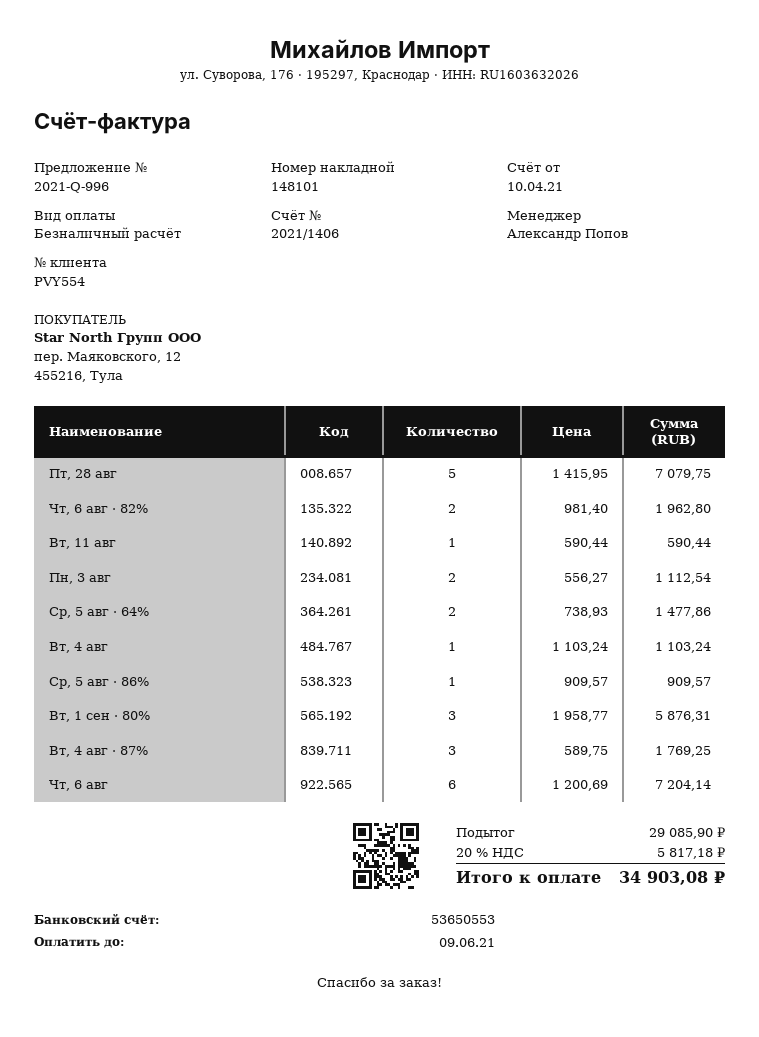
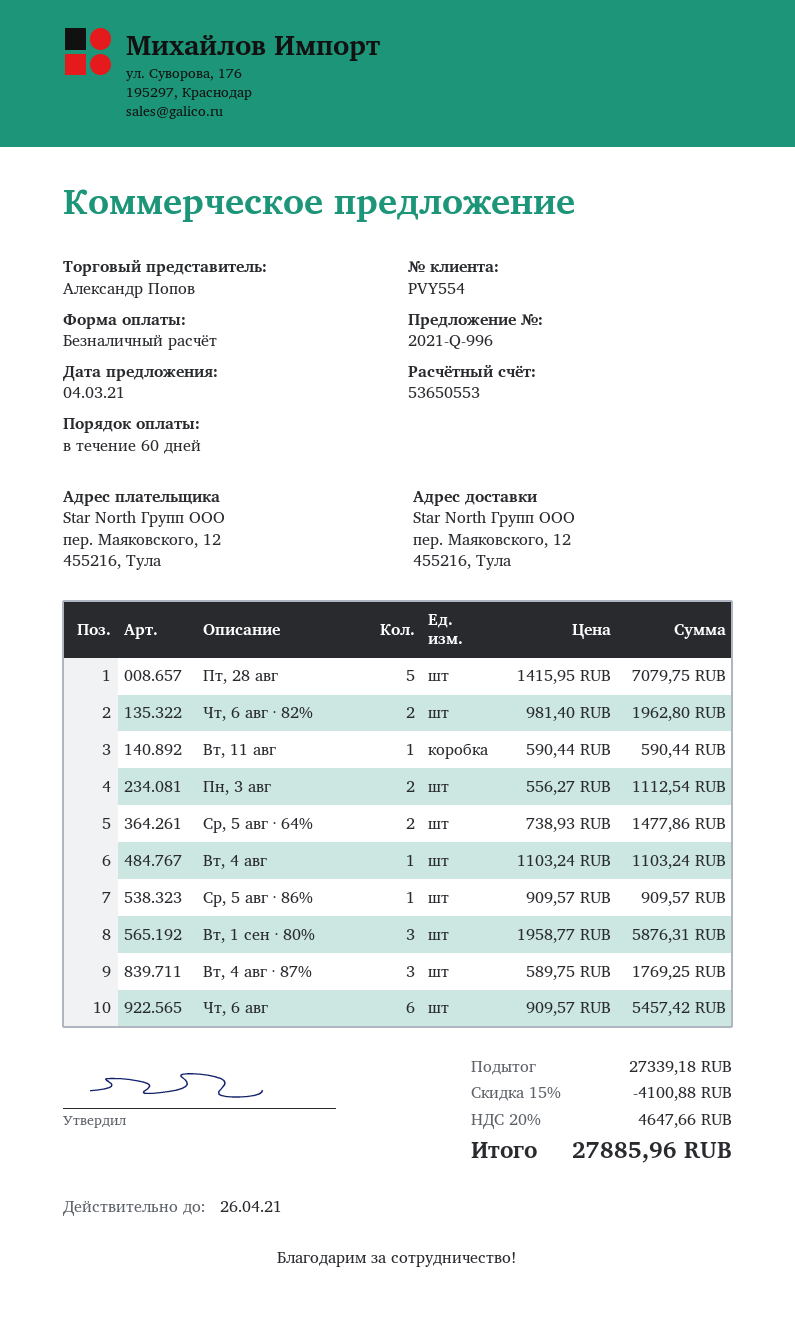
Чт, 6 авг: 6 x 1200.69 = 7204.14 -> 6 x 909.57 = 5457.42
subtotal: 29085.90 -> 27339.18
discount: none -> 15% = 4100.88
tax: 20% = 5817.18 -> 20% = 4647.66
total: 34903.08 -> 27885.96

